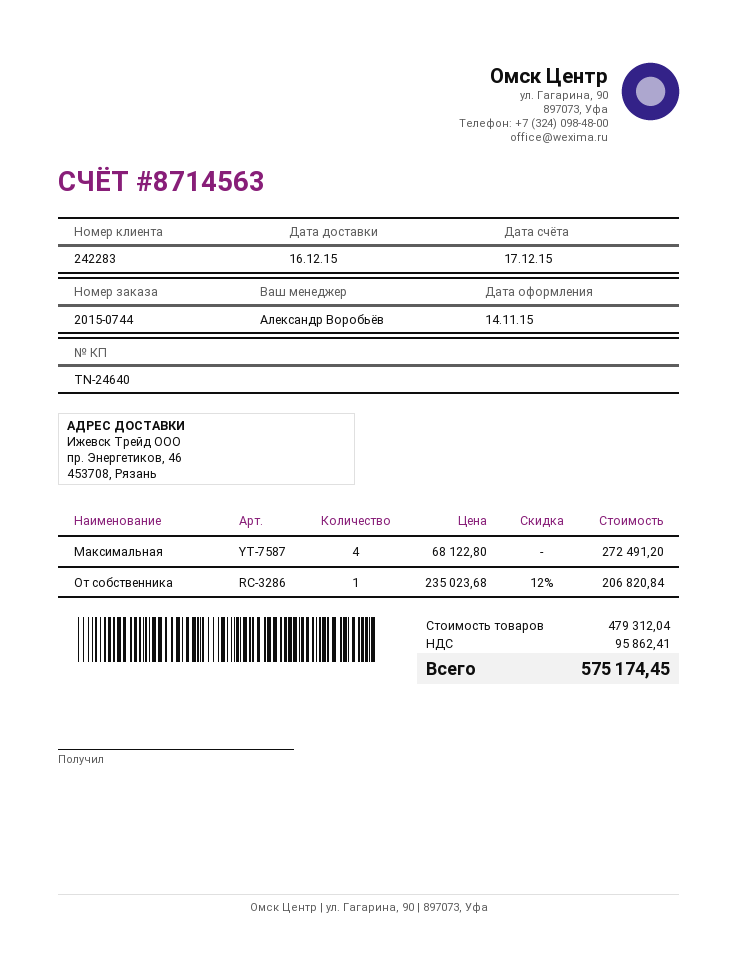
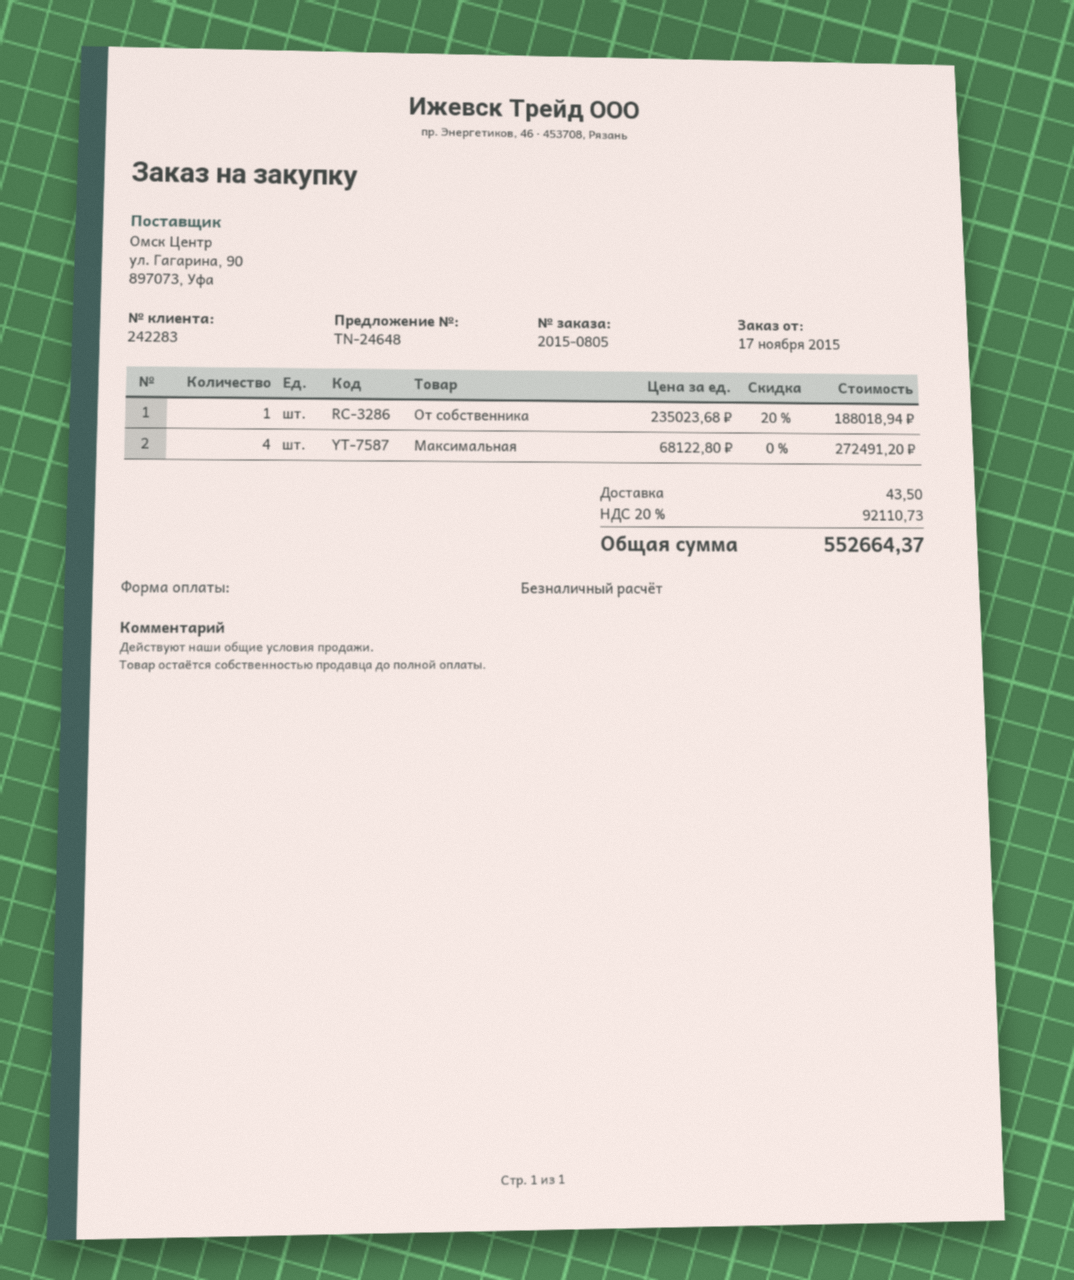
quote number: TN-24640 -> TN-24648
order number: 2015-0744 -> 2015-0805
order date: 2015-11-14 -> 2015-11-17
От собственника: 1 x 235023.68 - 12% = 206820.84 -> 1 x 235023.68 - 20% = 188018.94
shipping: none -> 43.50
tax: 95862.41 -> 92110.73
total: 575174.45 -> 552664.37

